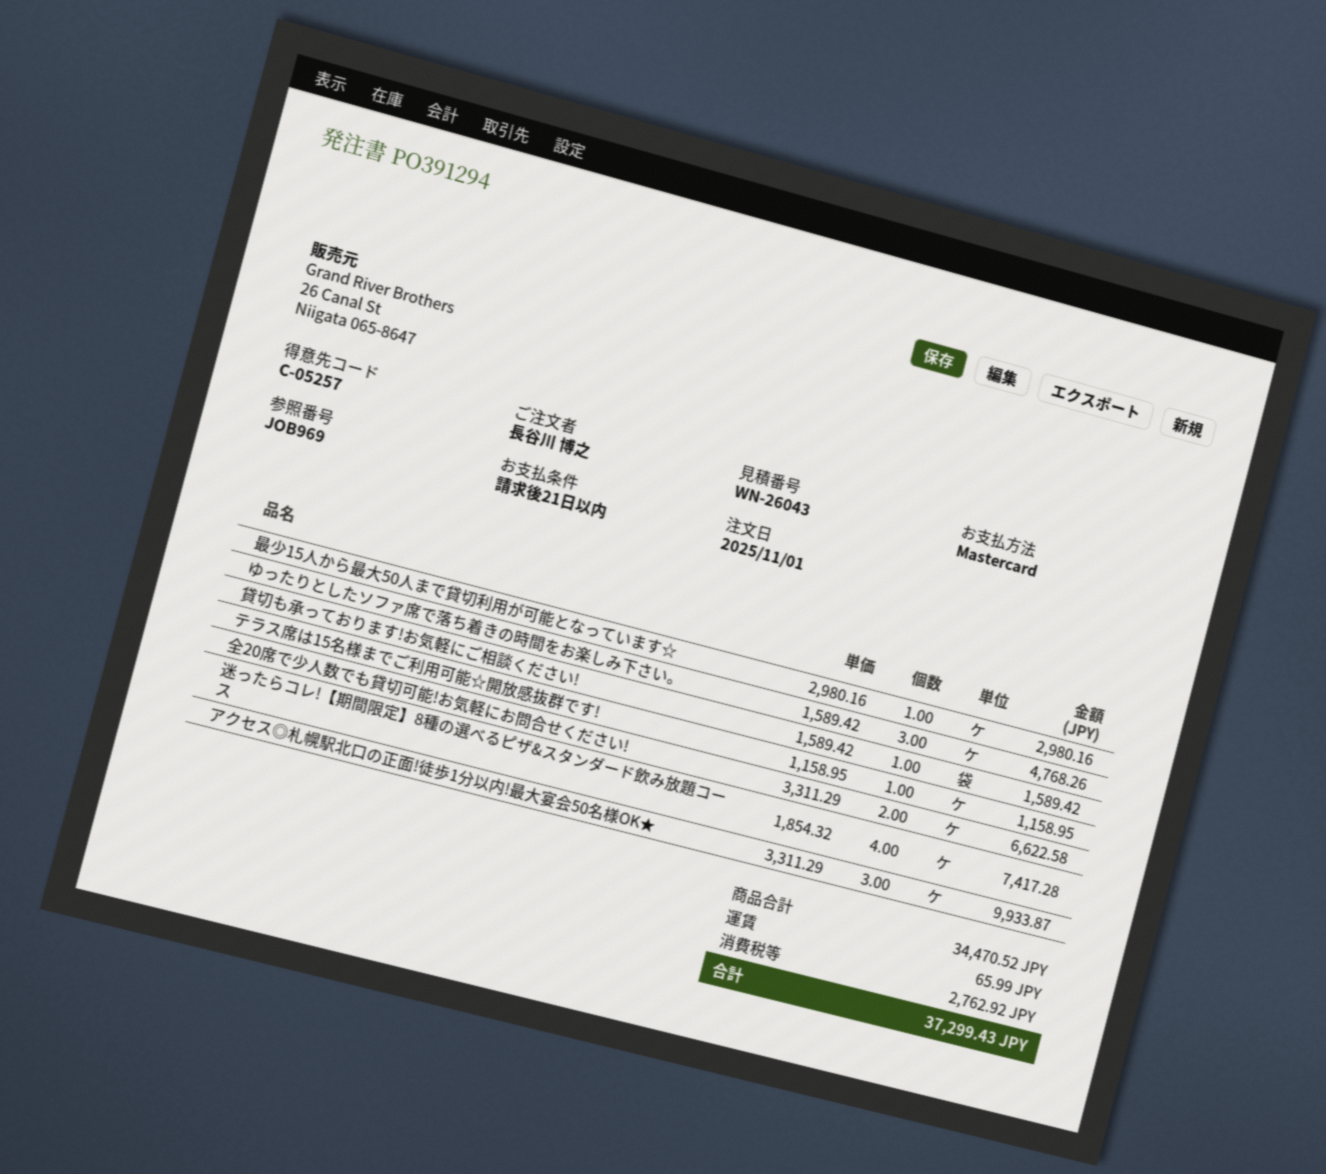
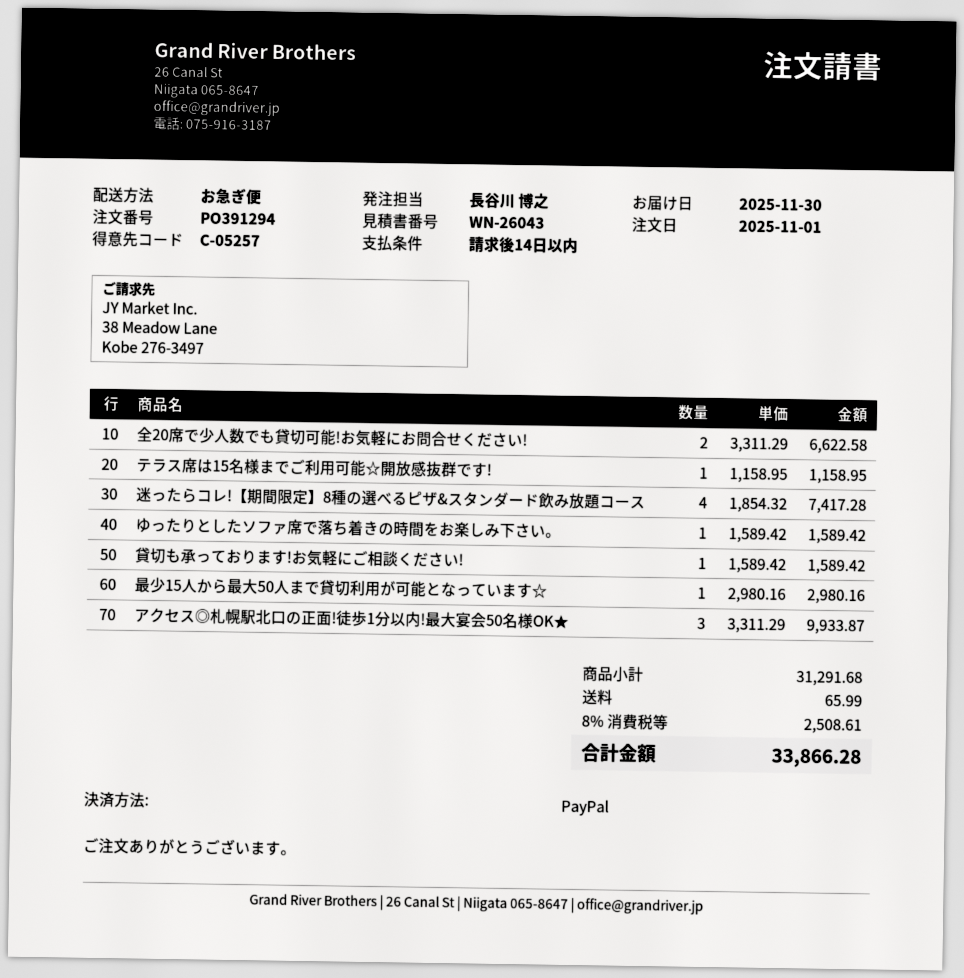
payment terms: 21 days -> 14 days
payment method: Mastercard -> PayPal
ゆったりとしたソファ席で落ち着きの時間をお楽しみ下さい。: 3 x 1589.42 = 4768.26 -> 1 x 1589.42 = 1589.42
subtotal: 34470.52 -> 31291.68
tax: 2762.92 -> 2508.61
total: 37299.43 -> 33866.28

